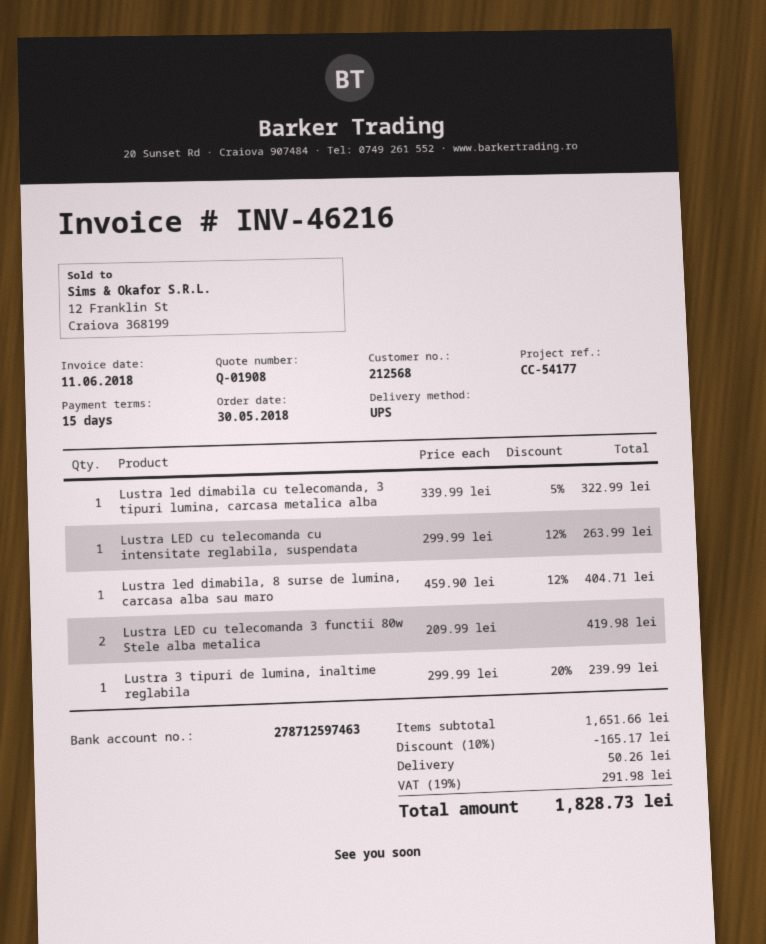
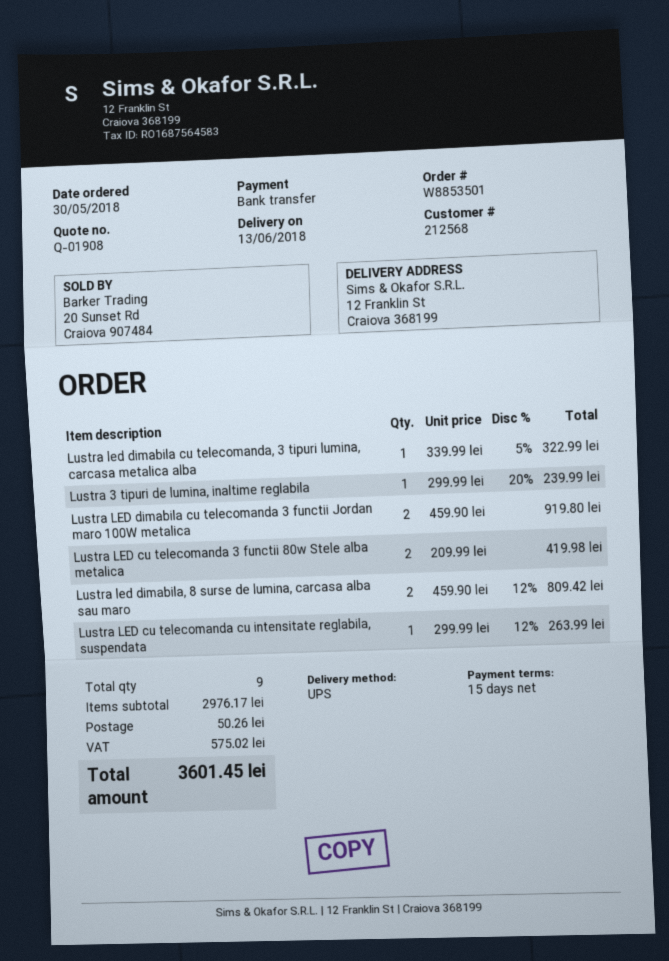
Lustra led dimabila, 8 surse de lumina, carcasa alba sau maro: 1 x 459.90 - 12% = 404.71 -> 2 x 459.90 - 12% = 809.42
Lustra LED dimabila cu telecomanda 3 functii Jordan maro 100W metalica: none -> 2 x 459.90 = 919.80
subtotal: 1651.66 -> 2976.17
discount: 10% = 165.17 -> none
tax: 291.98 -> 575.02
total: 1828.73 -> 3601.45

